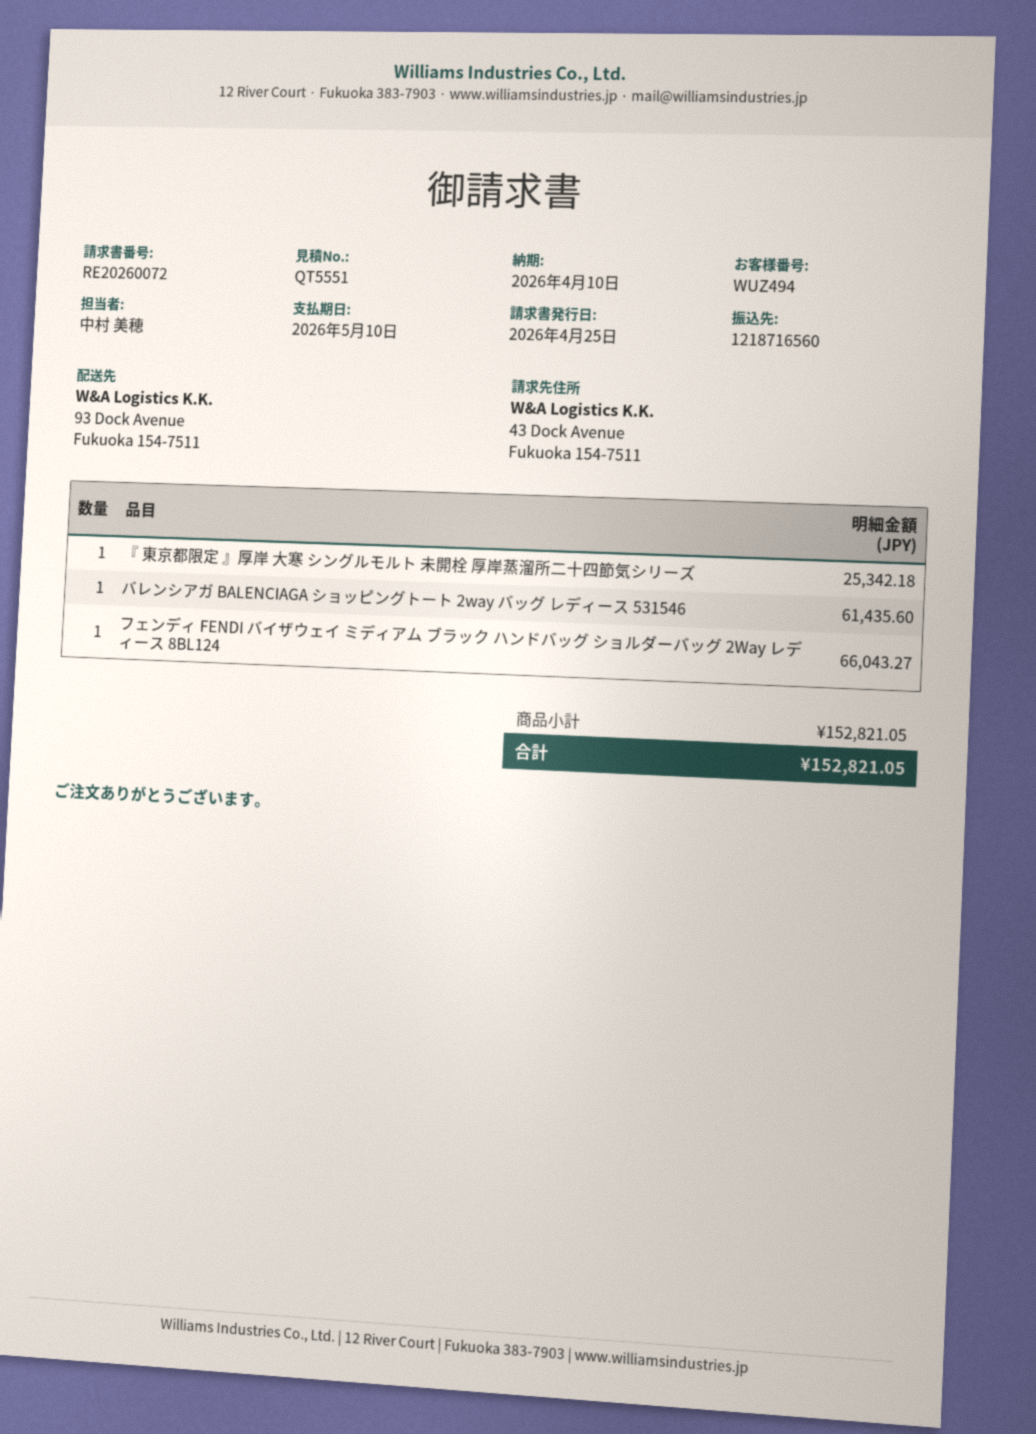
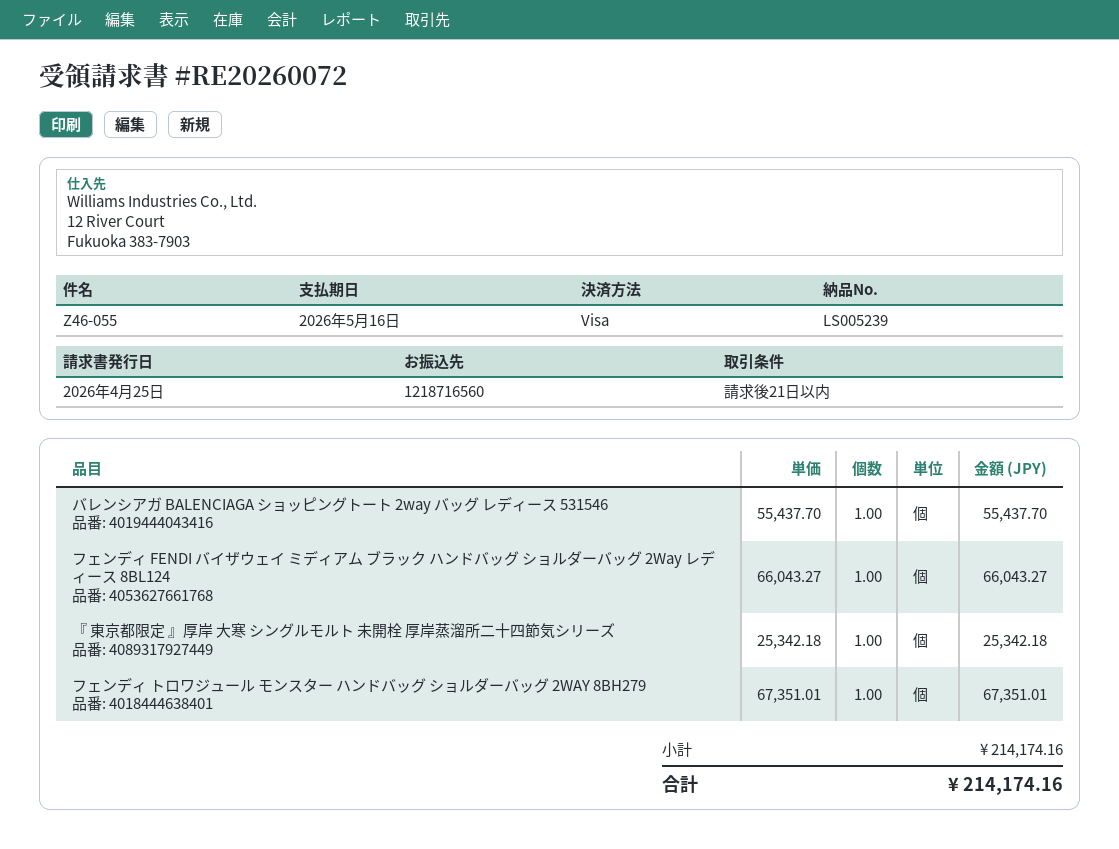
due date: 2026-05-10 -> 2026-05-16
バレンシアガ BALENCIAGA ショッピングトート 2way バッグ レディース 531546: 1 for 61435.60 -> 1 for 55437.70
フェンディ トロワジュール モンスター ハンドバッグ ショルダーバッグ 2WAY 8BH279: none -> 1 for 67351.01
subtotal: 152821.05 -> 214174.16
total: 152821.05 -> 214174.16

